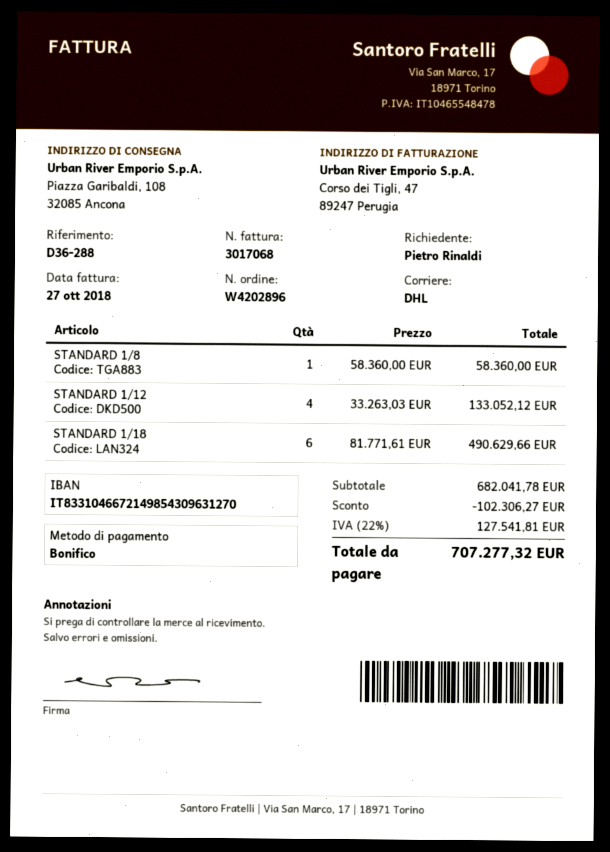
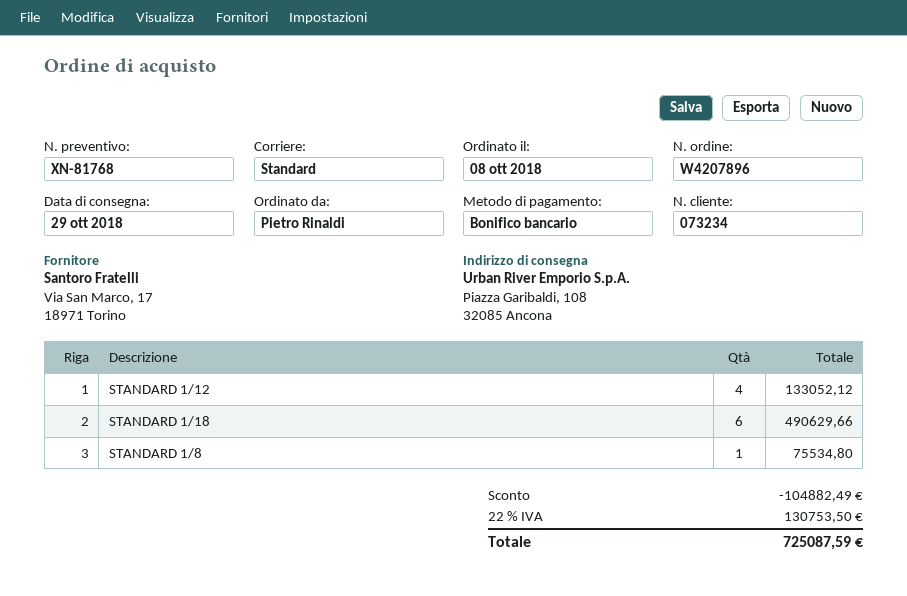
order number: W4202896 -> W4207896
shipping method: DHL -> standard
STANDARD 1/8: 1 for 58360.00 -> 1 for 75534.80
discount: 102306.27 -> 104882.49
tax: 22% = 127541.81 -> 22% = 130753.50
total: 707277.32 -> 725087.59

